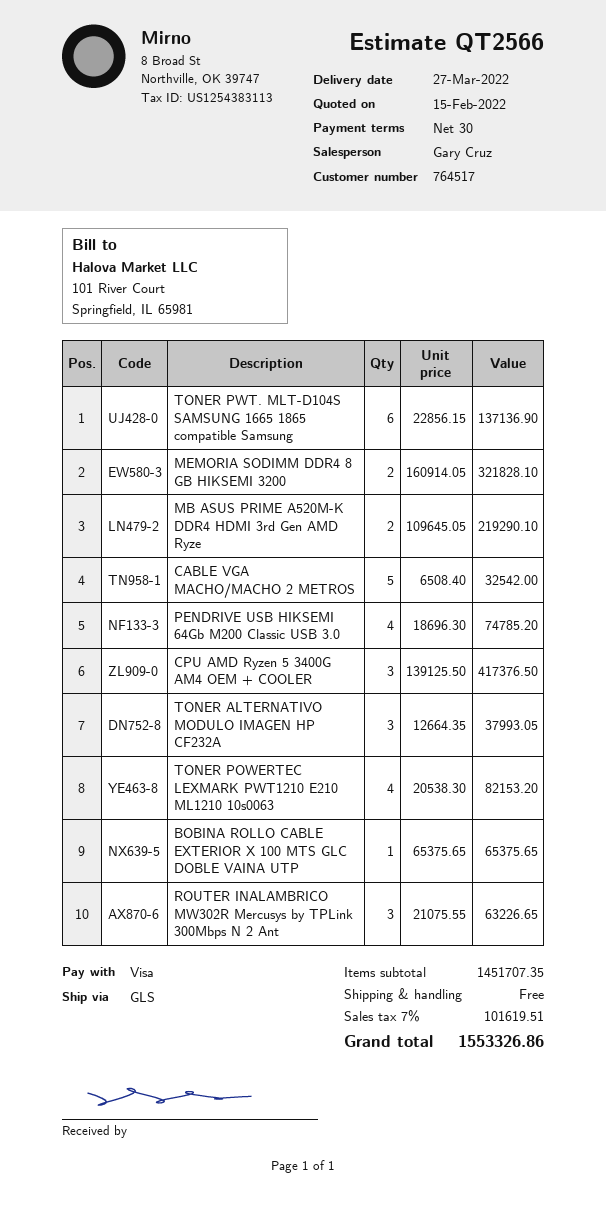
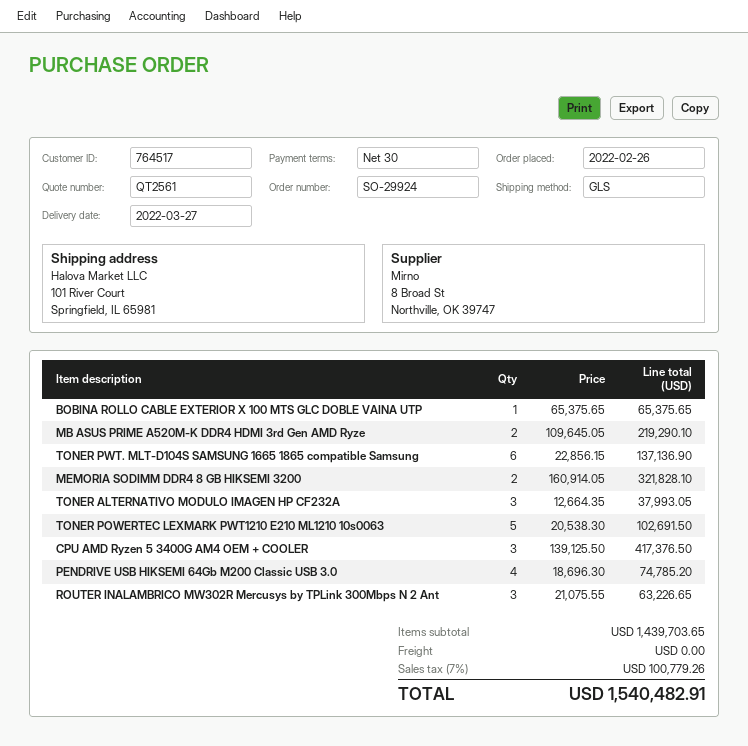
quote number: QT2566 -> QT2561
CABLE VGA MACHO/MACHO 2 METROS: 5 x 6508.40 = 32542.00 -> none
TONER POWERTEC LEXMARK PWT1210 E210 ML1210 10s0063: 4 x 20538.30 = 82153.20 -> 5 x 20538.30 = 102691.50
subtotal: 1451707.35 -> 1439703.65
tax: 7% = 101619.51 -> 7% = 100779.26
total: 1553326.86 -> 1540482.91

